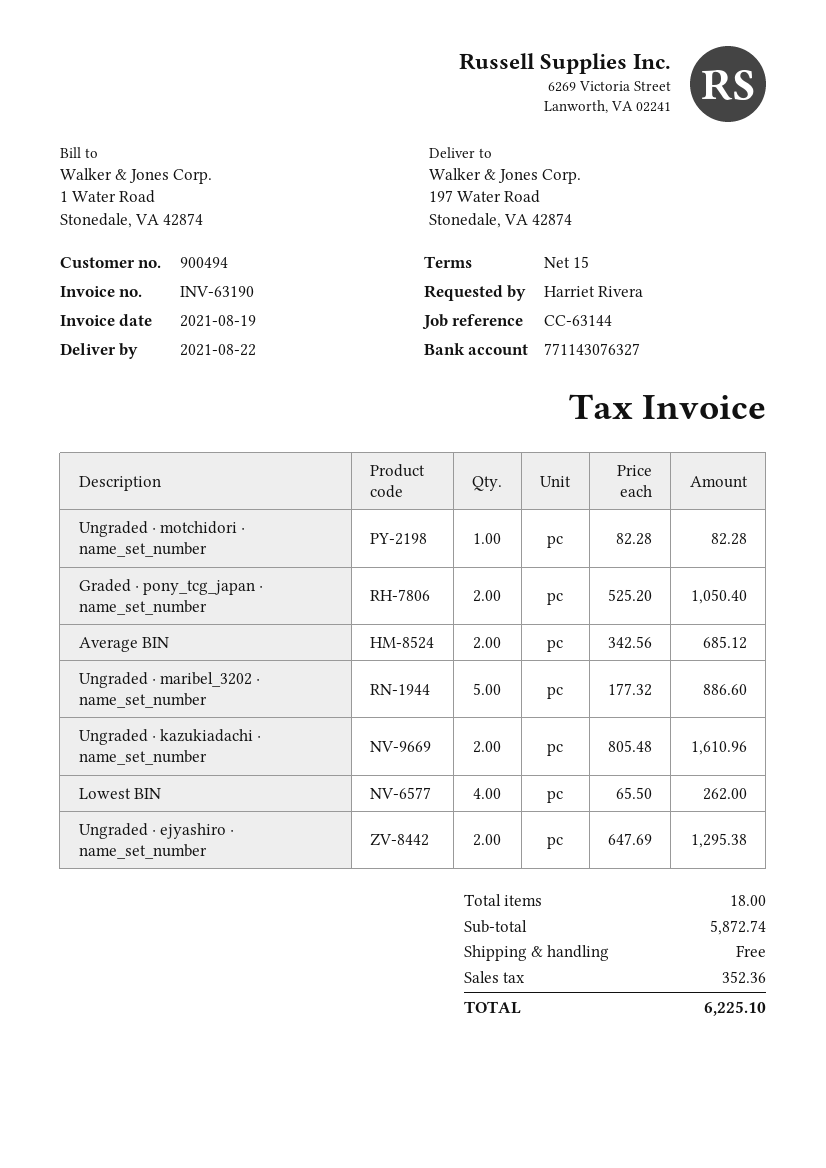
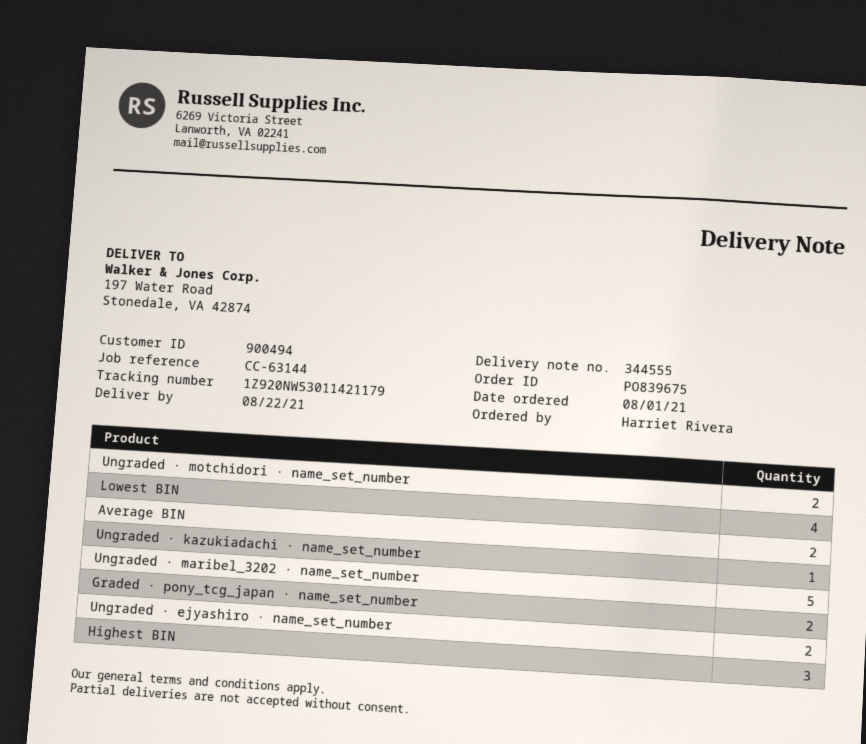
Ungraded · motchidori · name_set_number: 1 -> 2
Ungraded · kazukiadachi · name_set_number: 2 -> 1
Highest BIN: none -> 3

